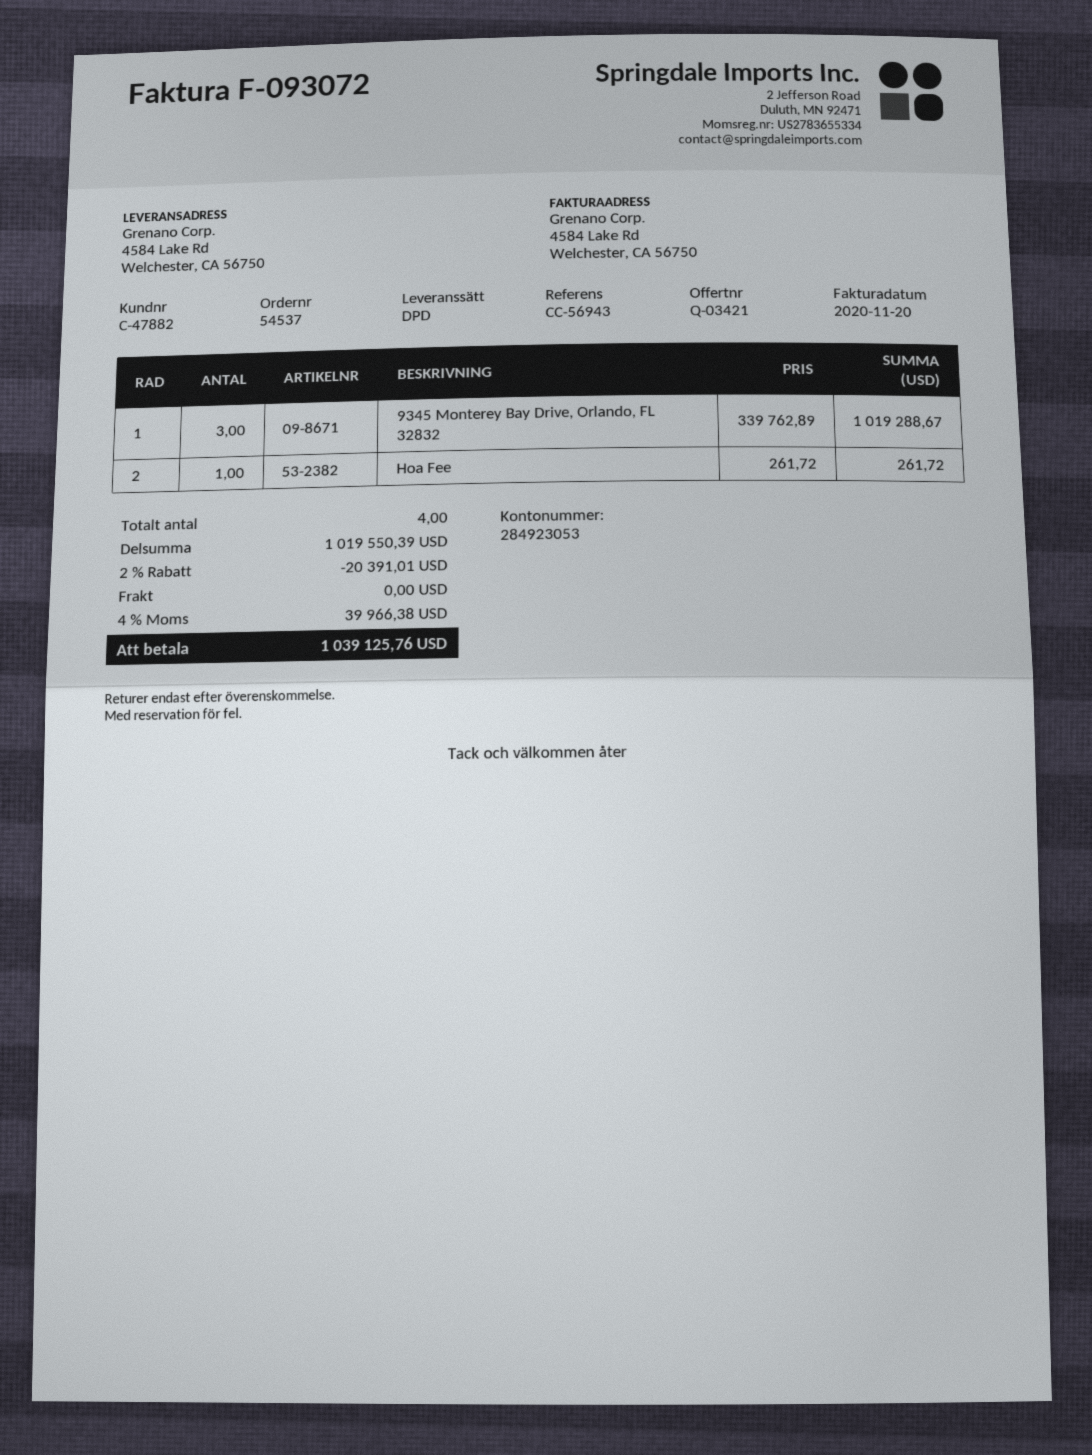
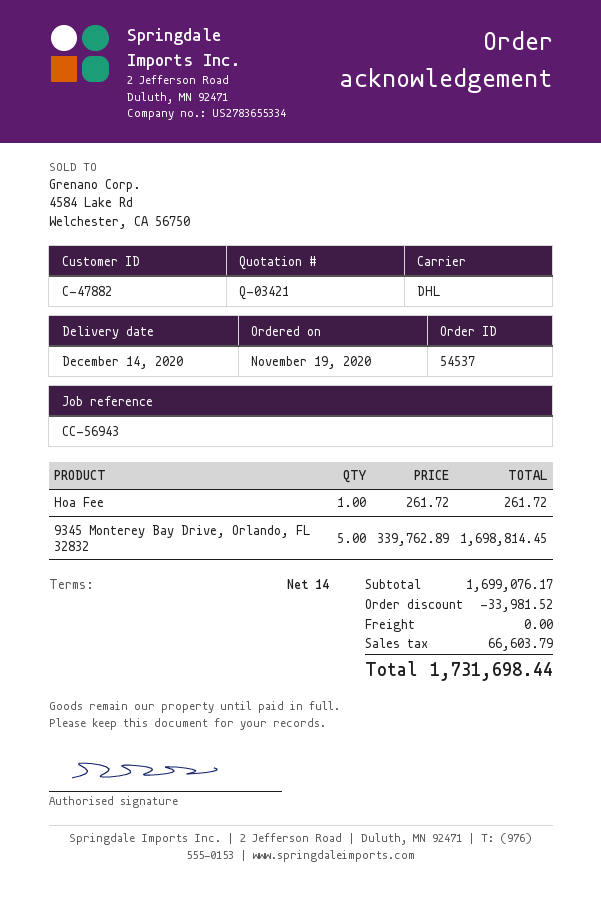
shipping method: DPD -> DHL
9345 Monterey Bay Drive, Orlando, FL 32832: 3 x 339762.89 = 1019288.67 -> 5 x 339762.89 = 1698814.45
subtotal: 1019550.39 -> 1699076.17
discount: 20391.01 -> 33981.52
tax: 39966.38 -> 66603.79
total: 1039125.76 -> 1731698.44

